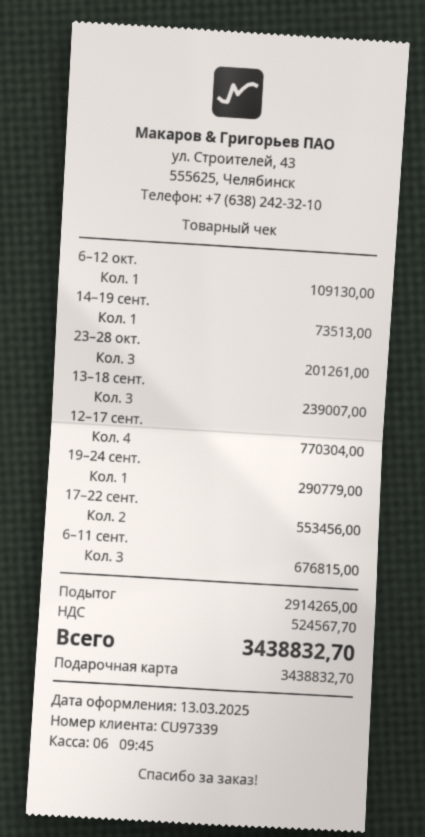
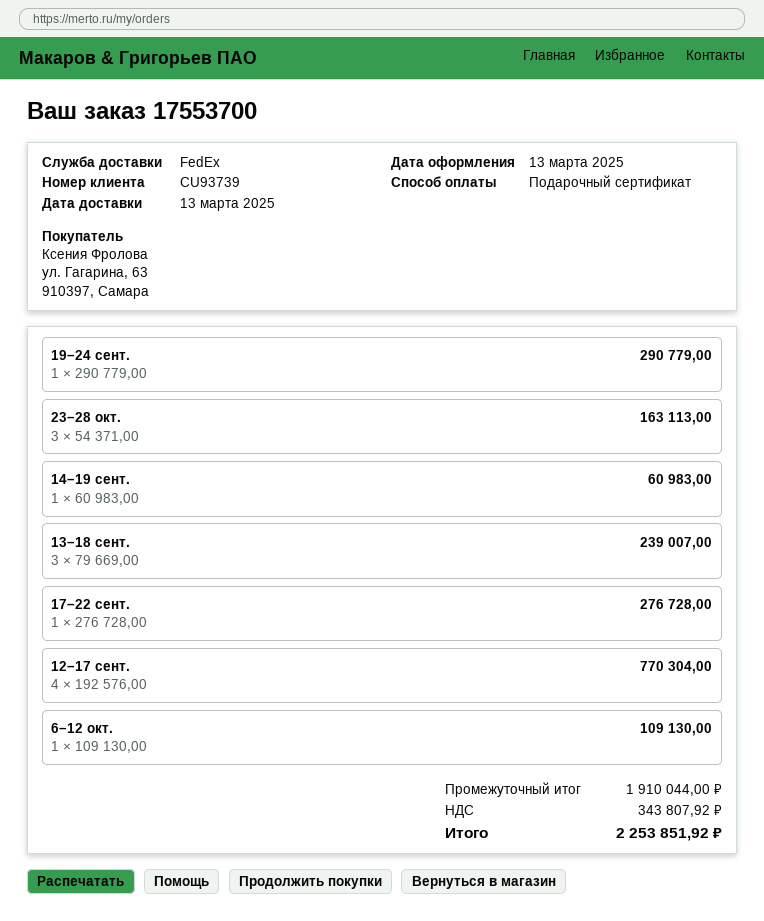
customer number: CU97339 -> CU93739
14–19 сент.: 1 for 73513.00 -> 1 for 60983.00
23–28 окт.: 3 for 201261.00 -> 3 for 163113.00
17–22 сент.: 2 for 553456.00 -> 1 for 276728.00
6–11 сент.: 3 for 676815.00 -> none
subtotal: 2914265.00 -> 1910044.00
tax: 524567.70 -> 343807.92
total: 3438832.70 -> 2253851.92

